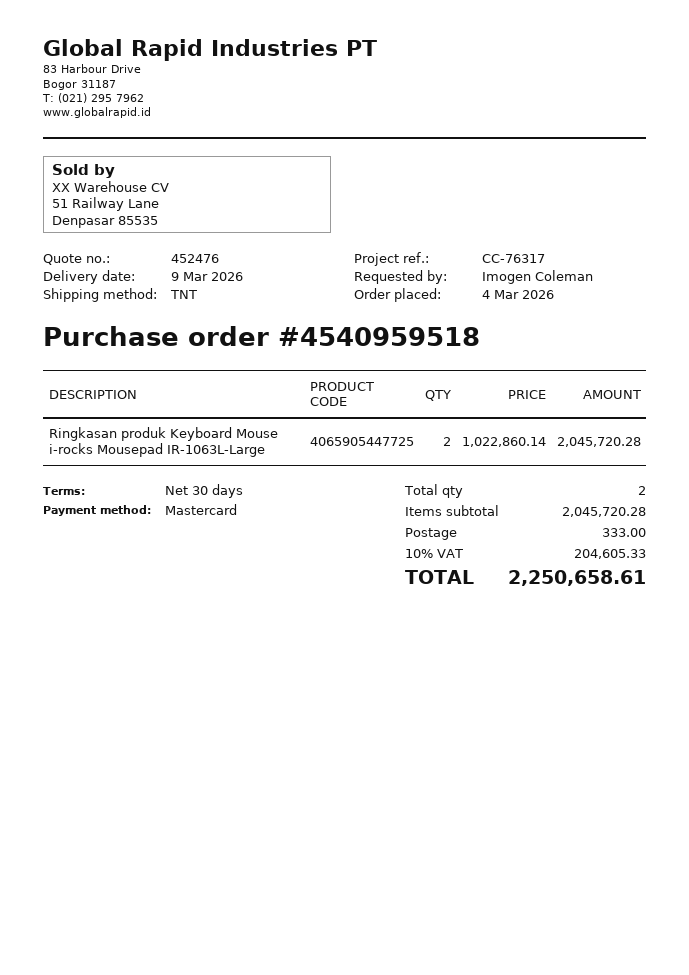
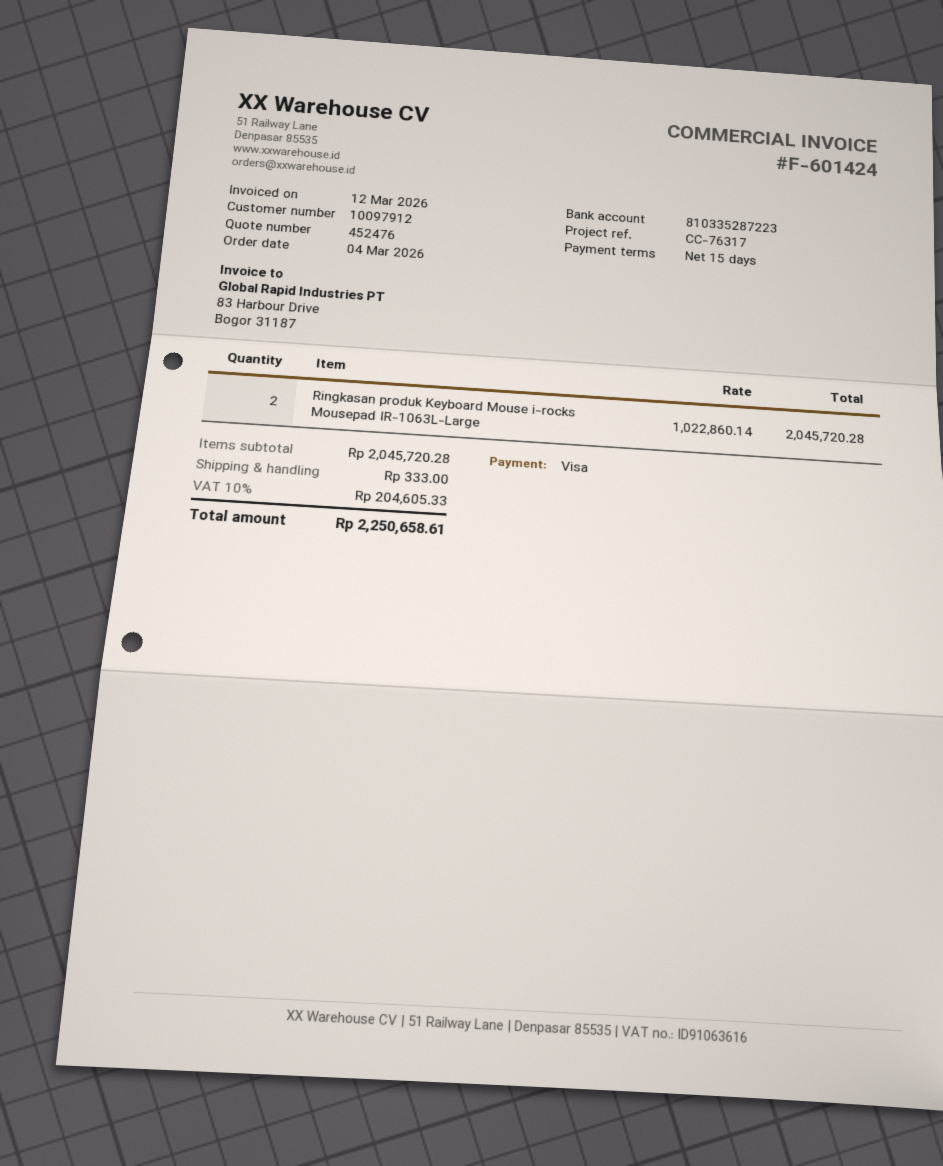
payment terms: 30 days -> 15 days
payment method: Mastercard -> Visa

